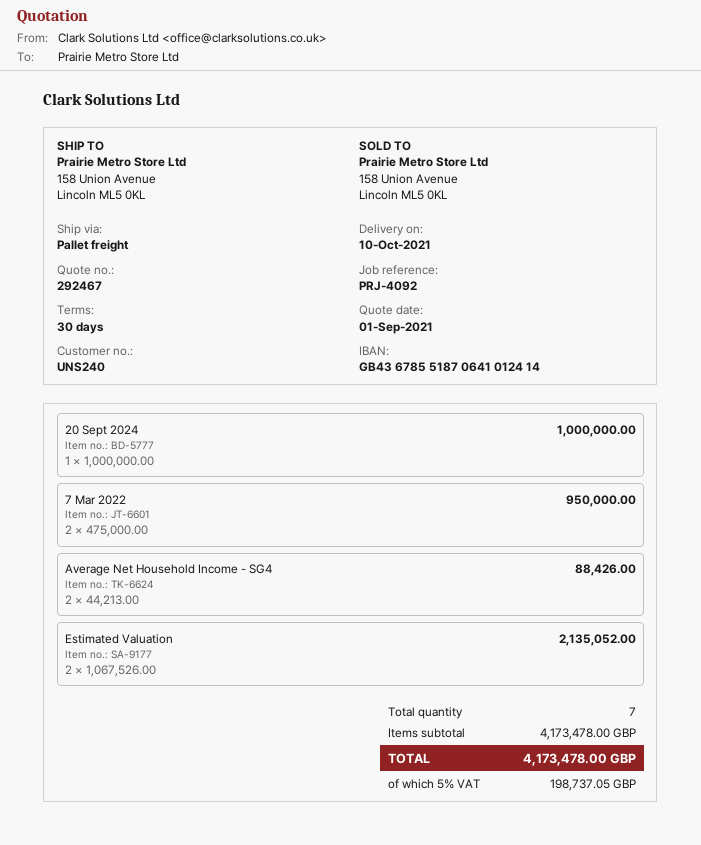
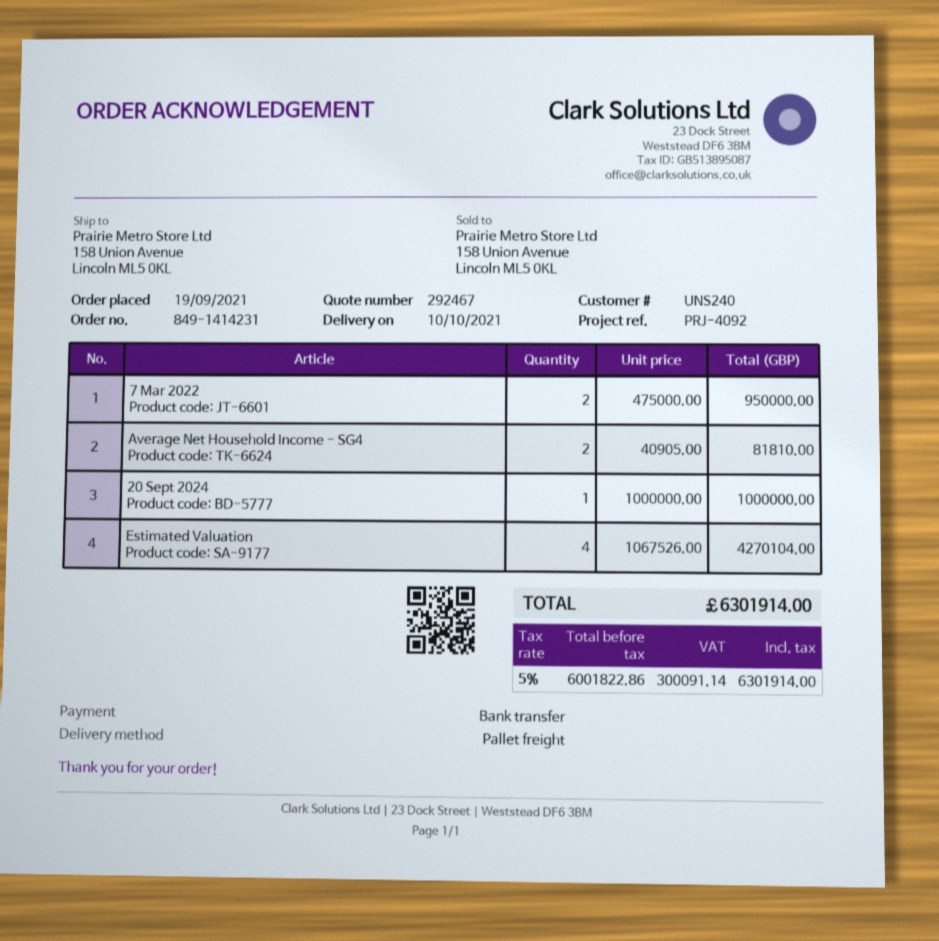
Average Net Household Income - SG4: 2 x 44213.00 = 88426.00 -> 2 x 40905.00 = 81810.00
Estimated Valuation: 2 x 1067526.00 = 2135052.00 -> 4 x 1067526.00 = 4270104.00
tax: 5% = 198737.05 -> 5% = 300091.14
total: 4173478.00 -> 6301914.00

